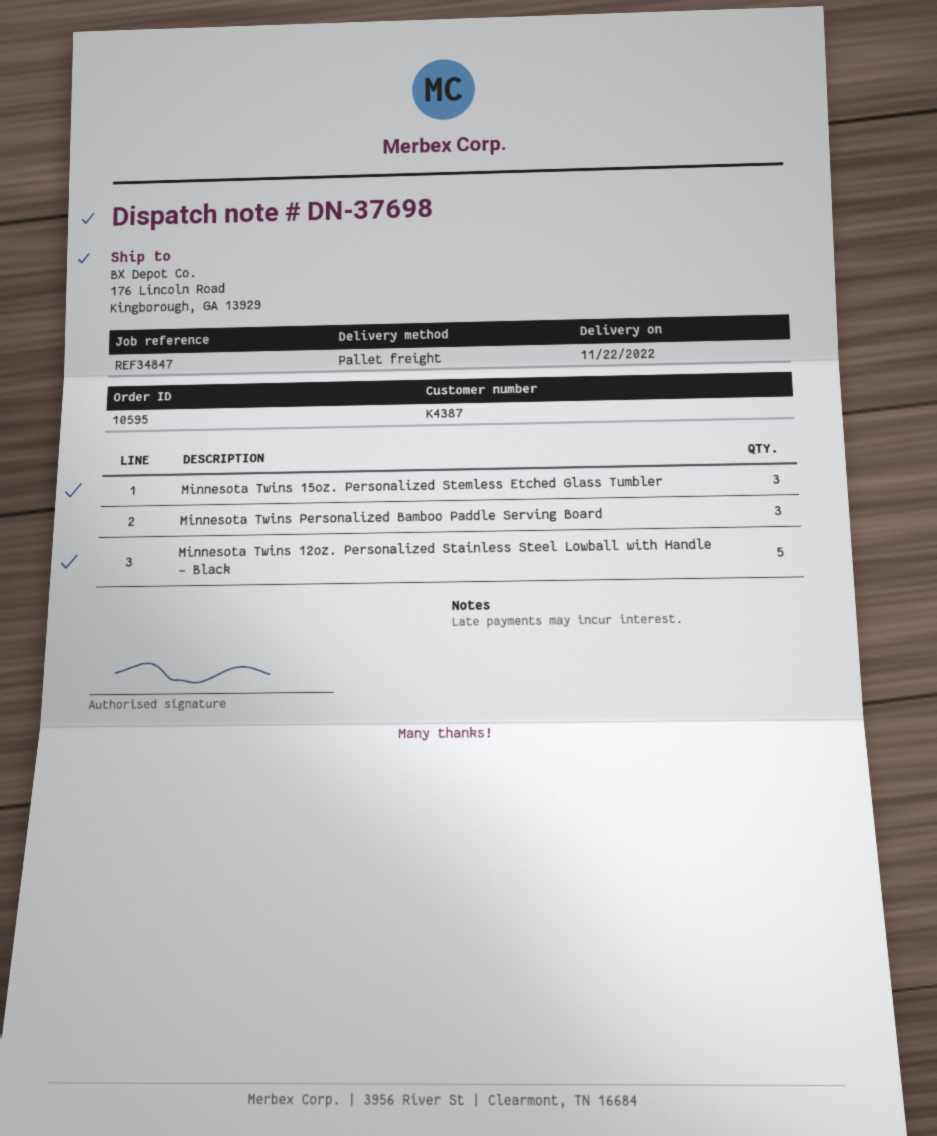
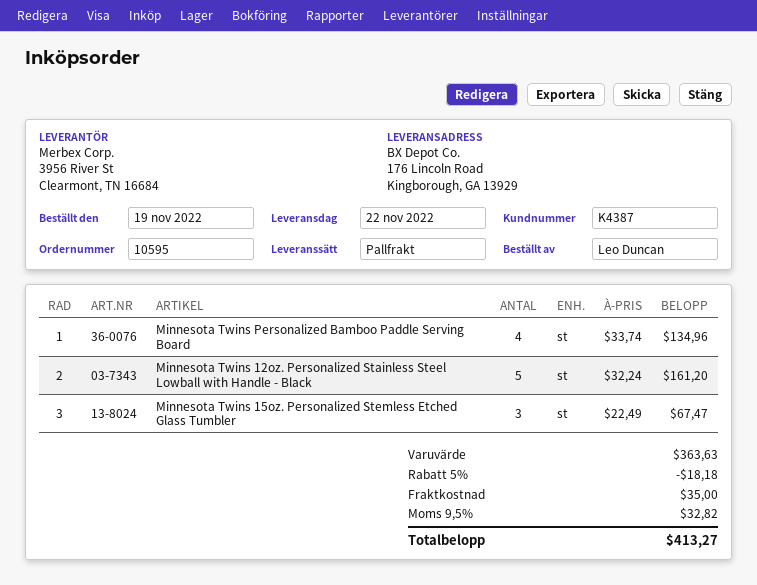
Minnesota Twins Personalized Bamboo Paddle Serving Board: 3 -> 4

